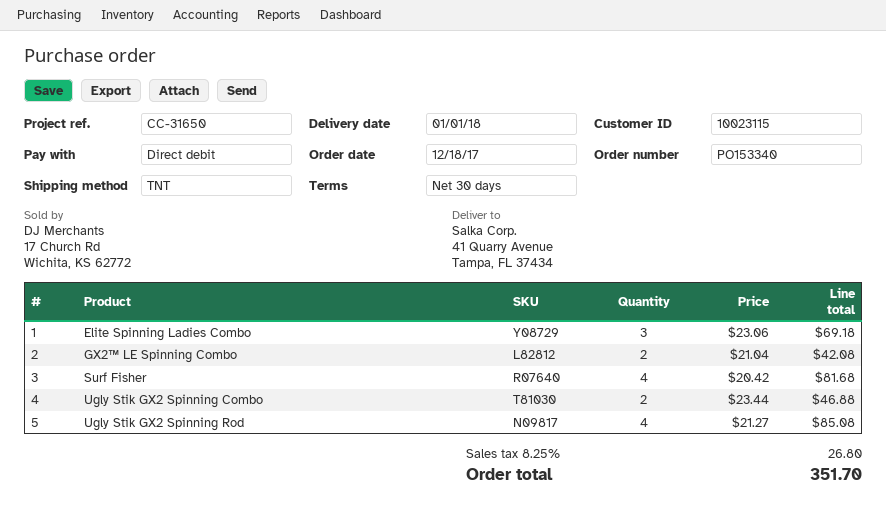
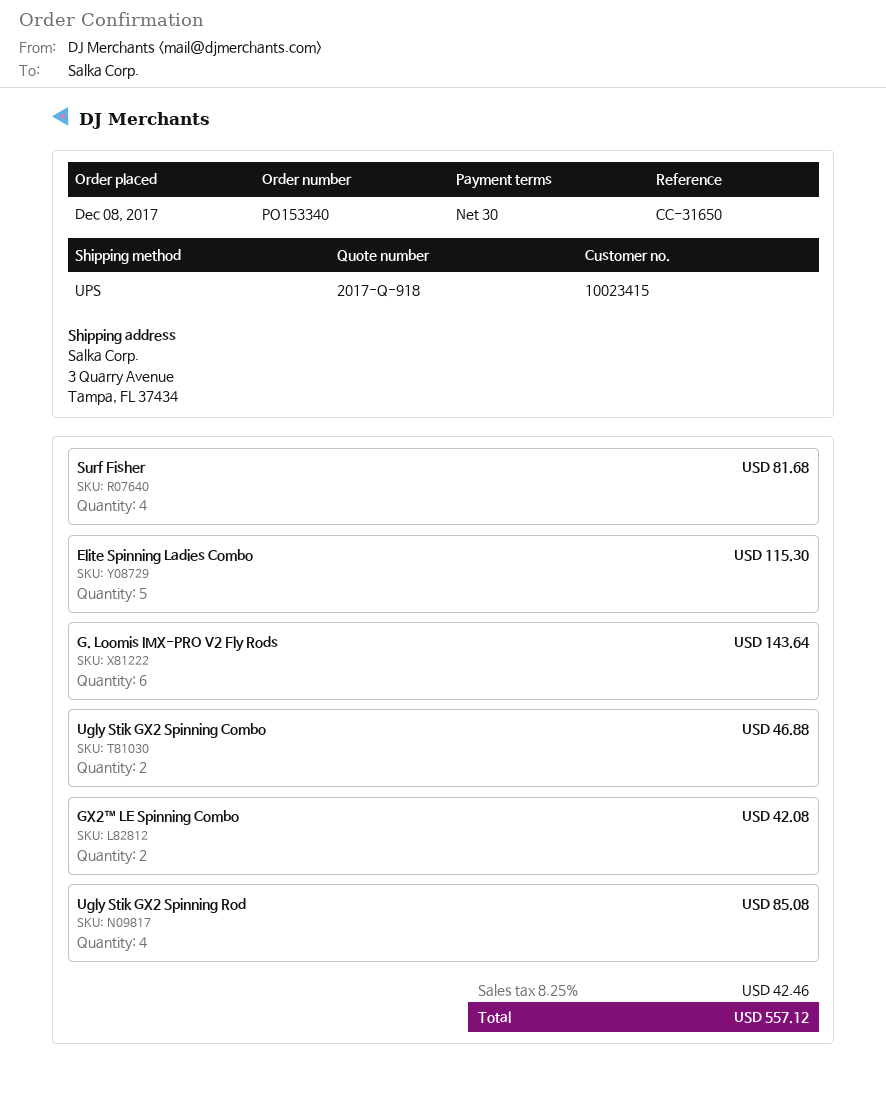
order date: 2017-12-18 -> 2017-12-08
customer number: 10023115 -> 10023415
shipping method: TNT -> UPS
ship to: 41 Quarry Avenue, Tampa, FL 37434 -> 3 Quarry Avenue, Tampa, FL 37434
Elite Spinning Ladies Combo: 3 for 69.18 -> 5 for 115.30
G. Loomis IMX-PRO V2 Fly Rods: none -> 6 for 143.64
tax: 8.25% = 26.80 -> 8.25% = 42.46
total: 351.70 -> 557.12

